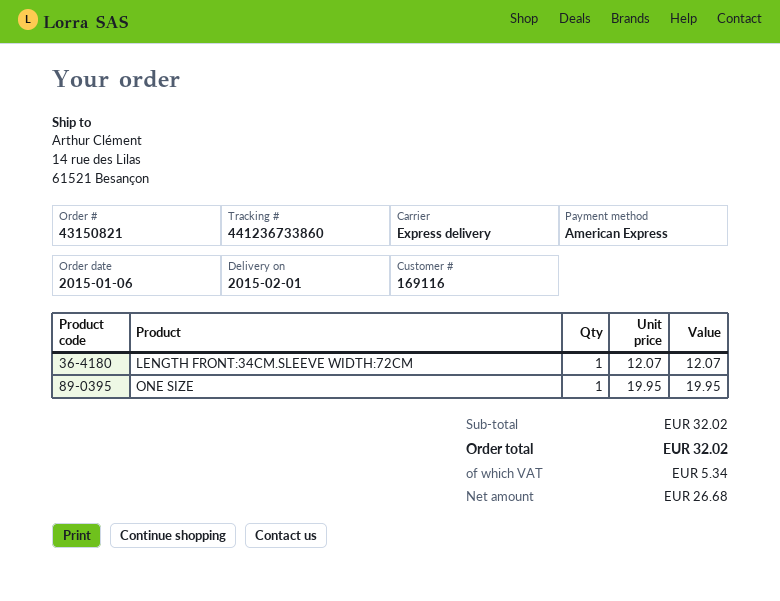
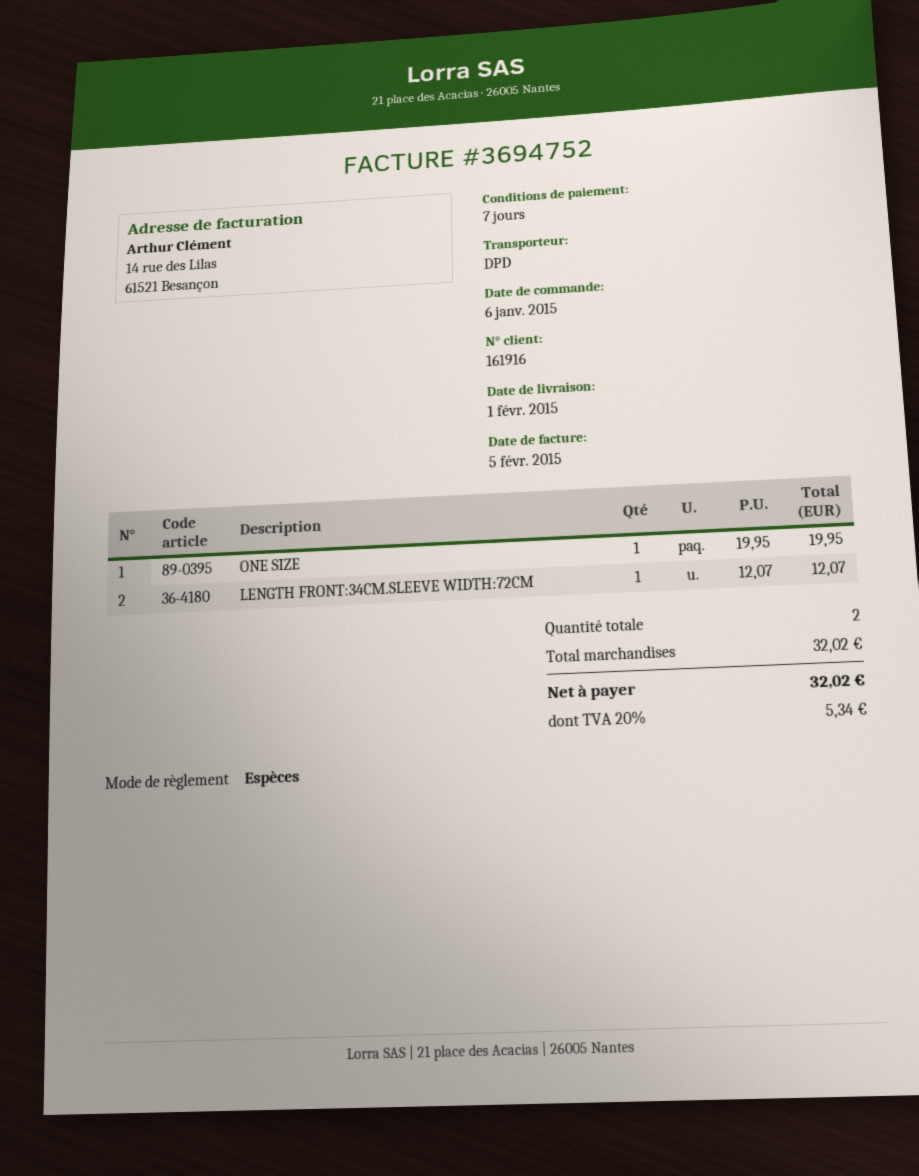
customer number: 169116 -> 161916
payment method: American Express -> cash
shipping method: express -> DPD

